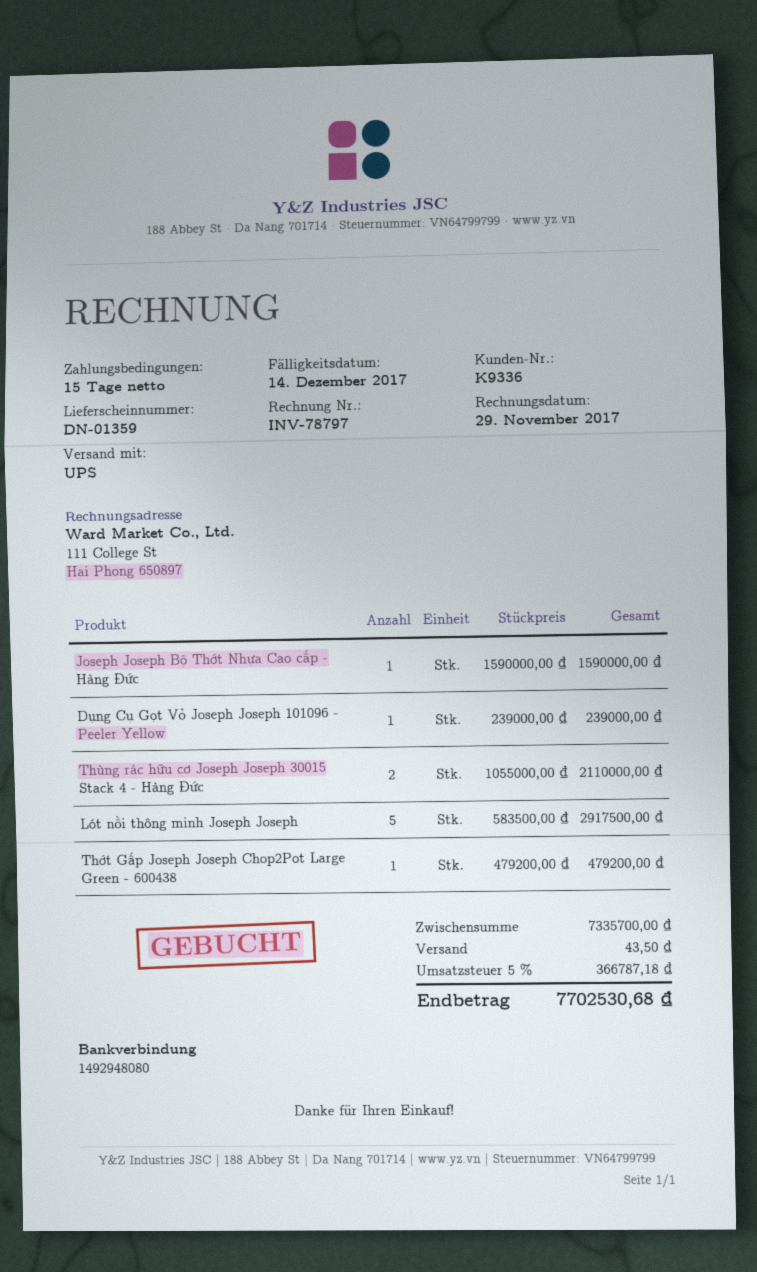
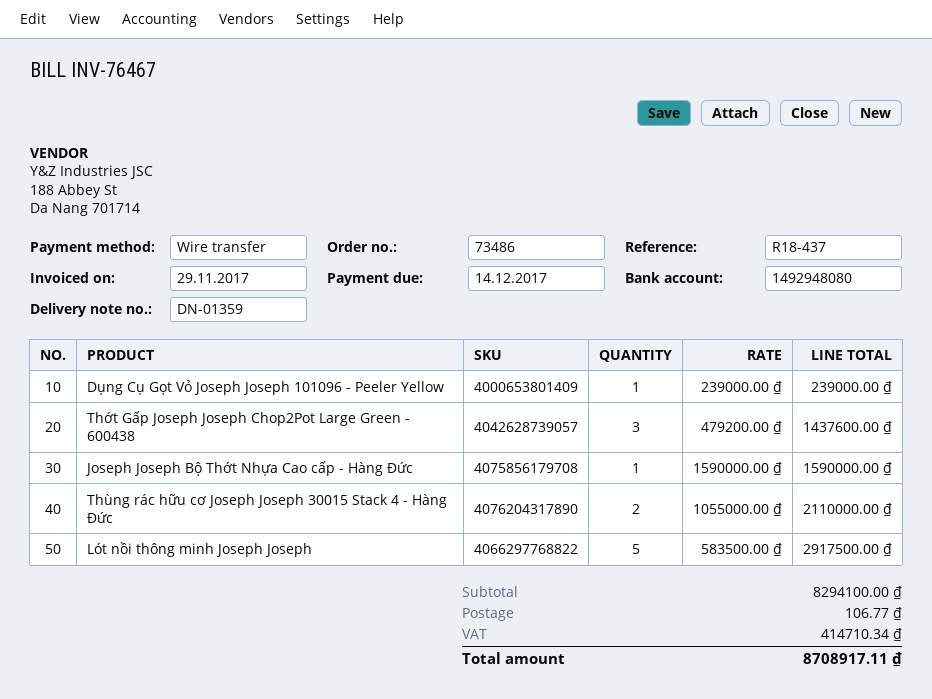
invoice number: INV-78797 -> INV-76467
Thớt Gấp Joseph Joseph Chop2Pot Large Green - 600438: 1 x 479200.00 = 479200.00 -> 3 x 479200.00 = 1437600.00
subtotal: 7335700.00 -> 8294100.00
shipping: 43.50 -> 106.77
tax: 366787.18 -> 414710.34
total: 7702530.68 -> 8708917.11

